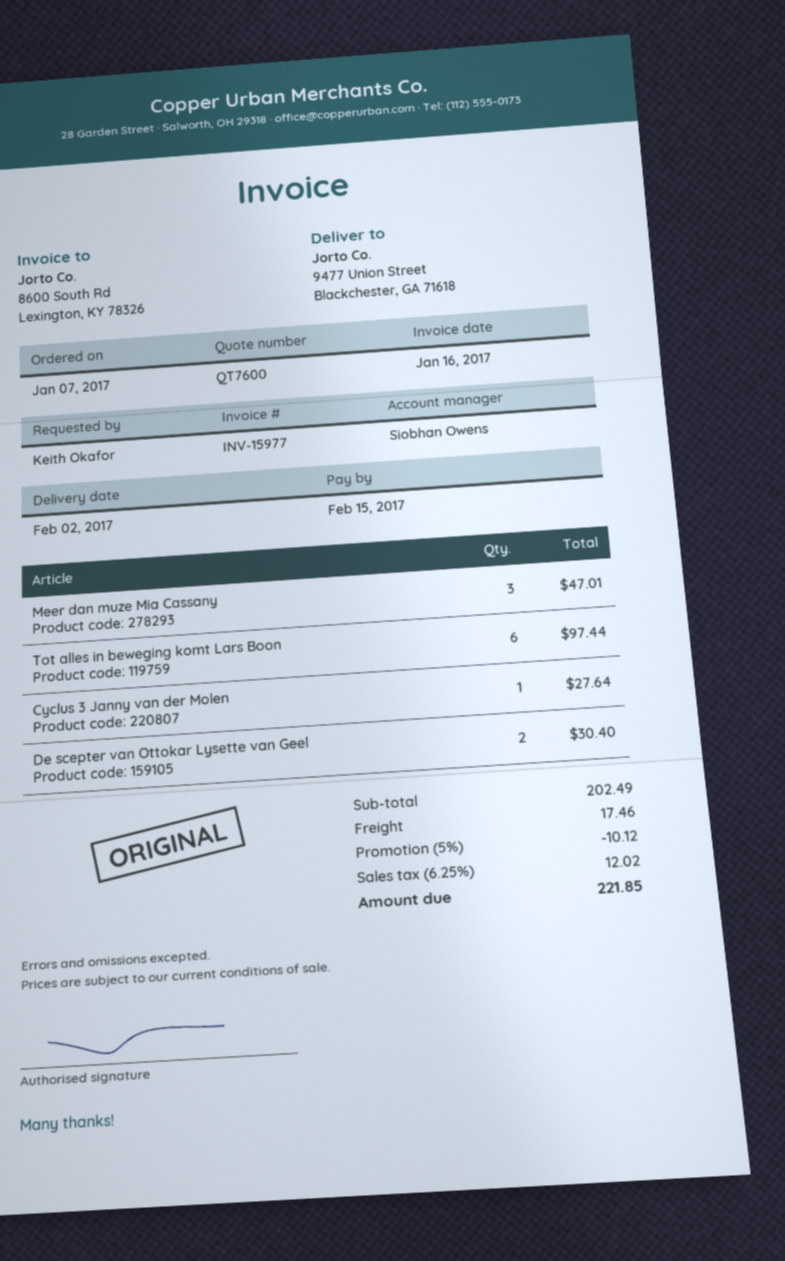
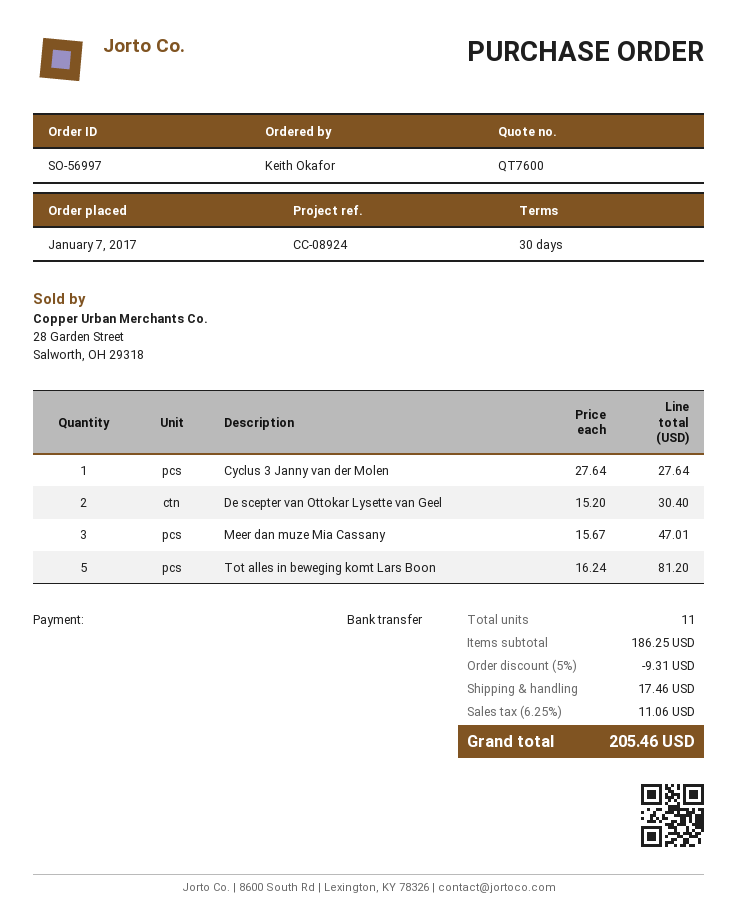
Tot alles in beweging komt Lars Boon: 6 for 97.44 -> 5 for 81.20
subtotal: 202.49 -> 186.25
discount: 5% = 10.12 -> 5% = 9.31
tax: 6.25% = 12.02 -> 6.25% = 11.06
total: 221.85 -> 205.46

